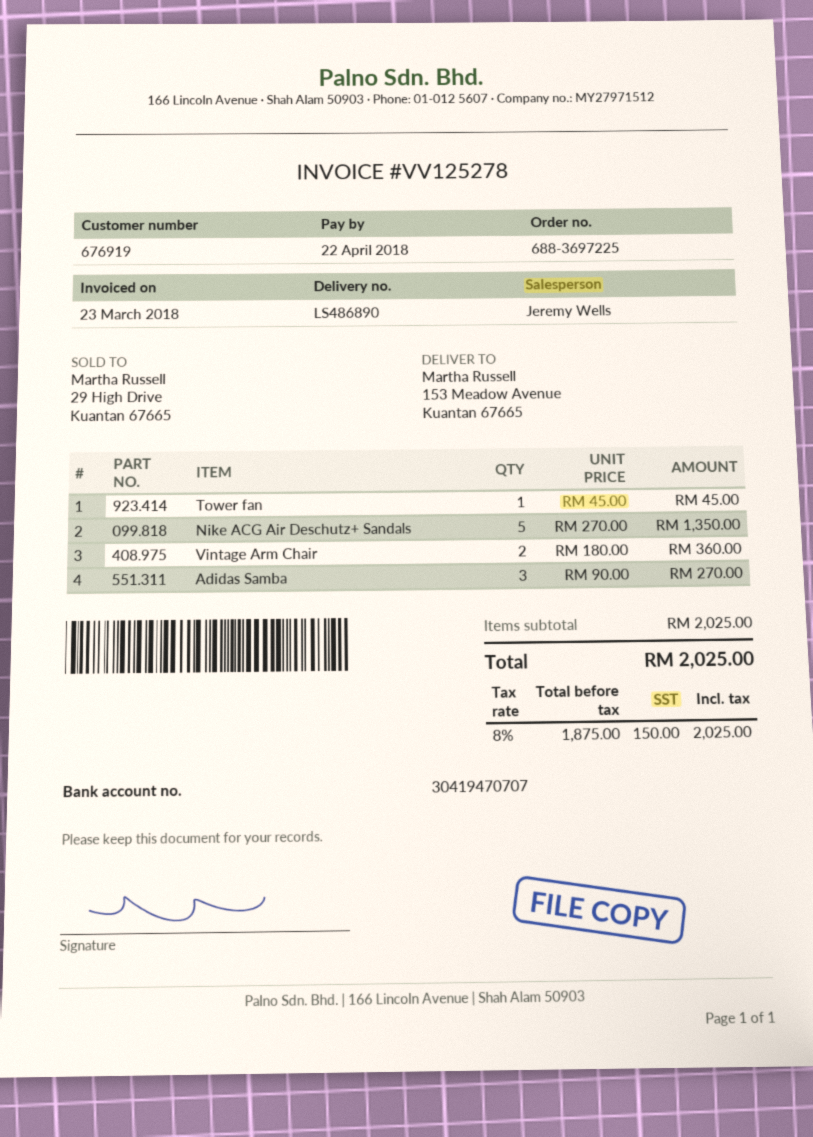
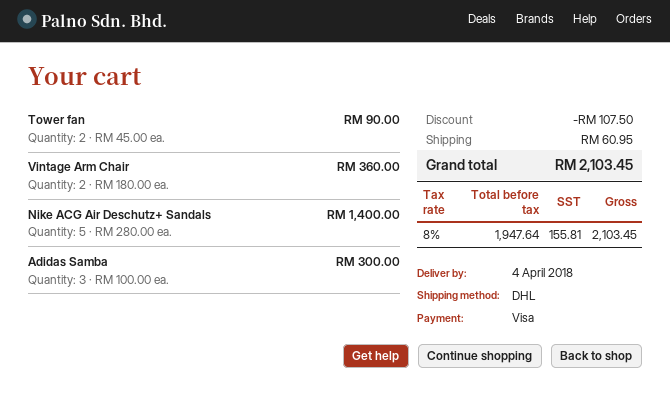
Tower fan: 1 x 45.00 = 45.00 -> 2 x 45.00 = 90.00
Nike ACG Air Deschutz+ Sandals: 5 x 270.00 = 1350.00 -> 5 x 280.00 = 1400.00
Adidas Samba: 3 x 90.00 = 270.00 -> 3 x 100.00 = 300.00
discount: none -> 107.50
shipping: none -> 60.95
net: 1875.00 -> 1947.64
tax: 8% = 150.00 -> 8% = 155.81
total: 2025.00 -> 2103.45

